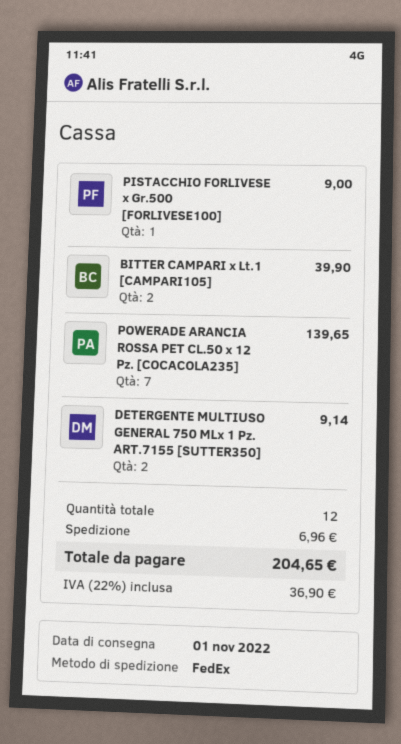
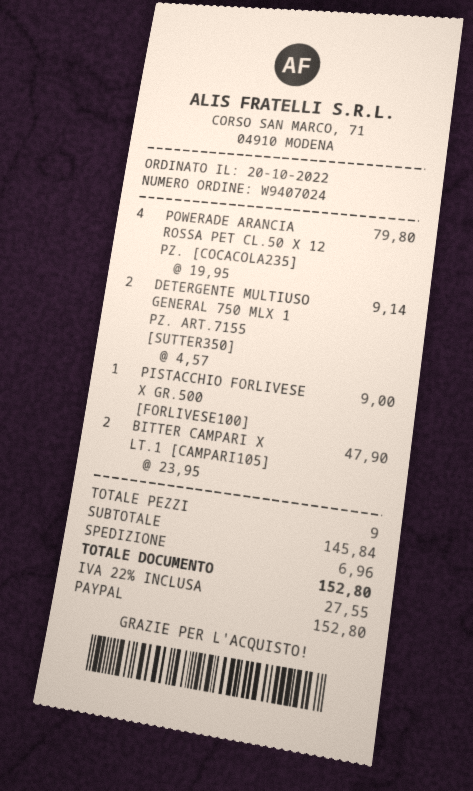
BITTER CAMPARI x Lt.1 [CAMPARI105]: 2 for 39.90 -> 2 for 47.90
POWERADE ARANCIA ROSSA PET CL.50 x 12 Pz. [COCACOLA235]: 7 for 139.65 -> 4 for 79.80
total quantity: 12 -> 9
tax: 22% = 36.90 -> 22% = 27.55
total: 204.65 -> 152.80

